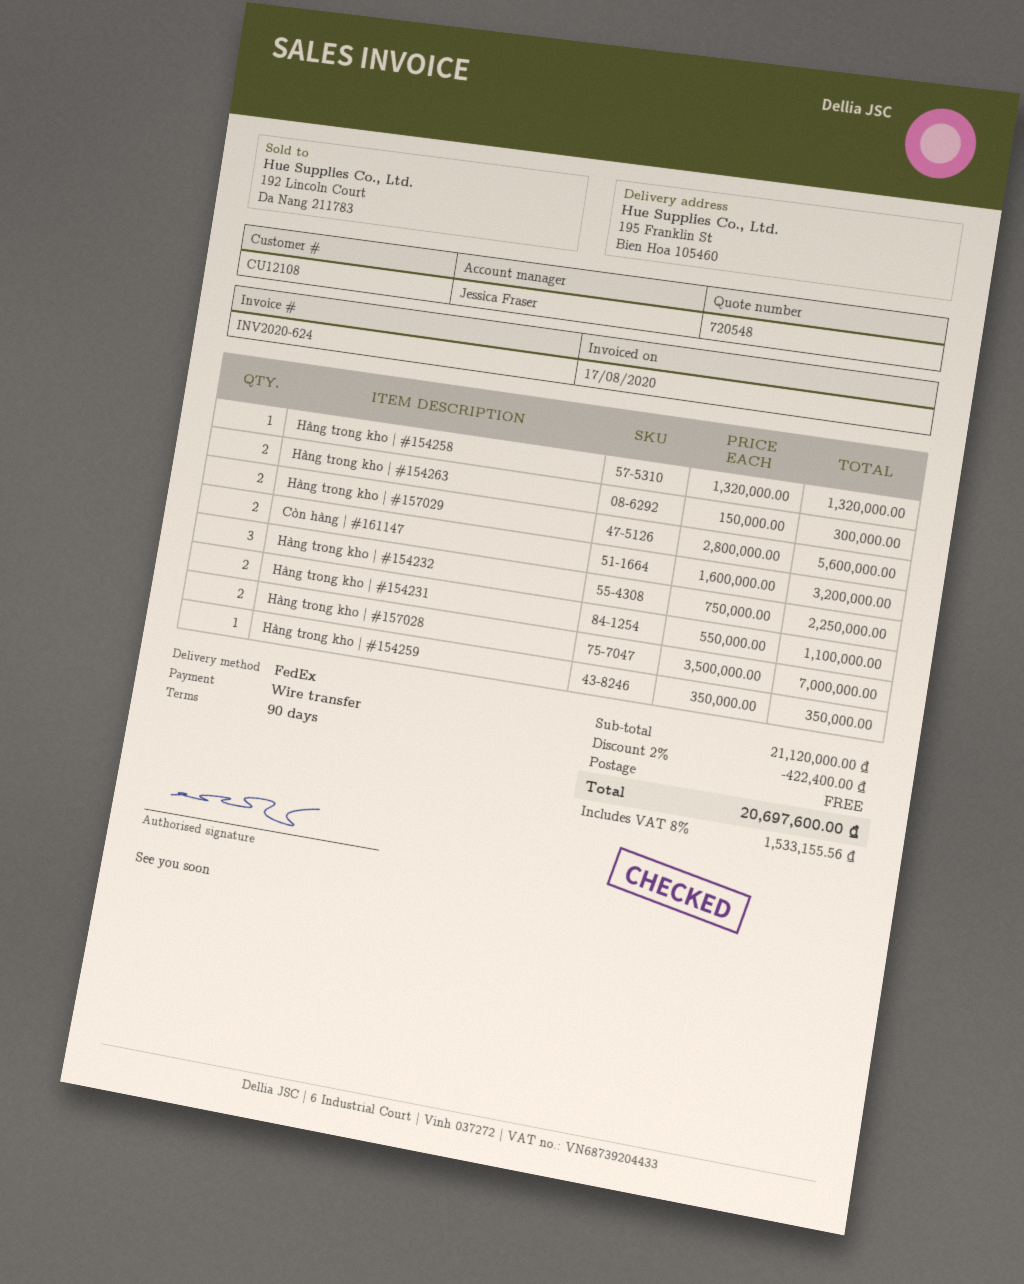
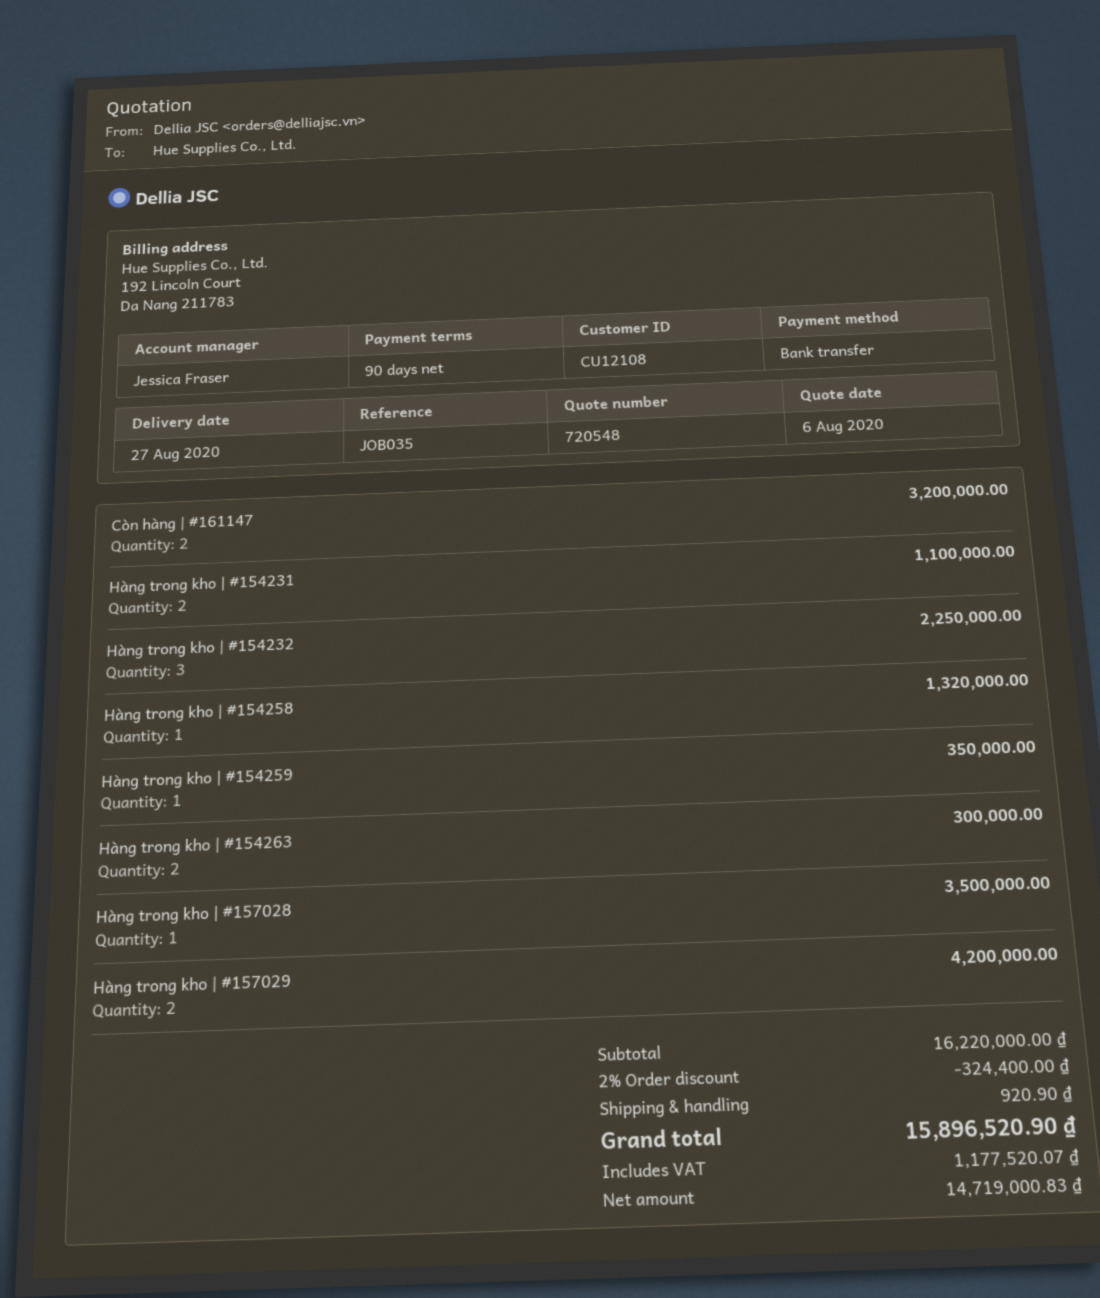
Hàng trong kho | #157029: 2 for 5600000.00 -> 2 for 4200000.00
Hàng trong kho | #157028: 2 for 7000000.00 -> 1 for 3500000.00
subtotal: 21120000.00 -> 16220000.00
discount: 2% = 422400.00 -> 2% = 324400.00
shipping: 0.00 -> 920.90
tax: 1533155.56 -> 1177520.07
total: 20697600.00 -> 15896520.90

